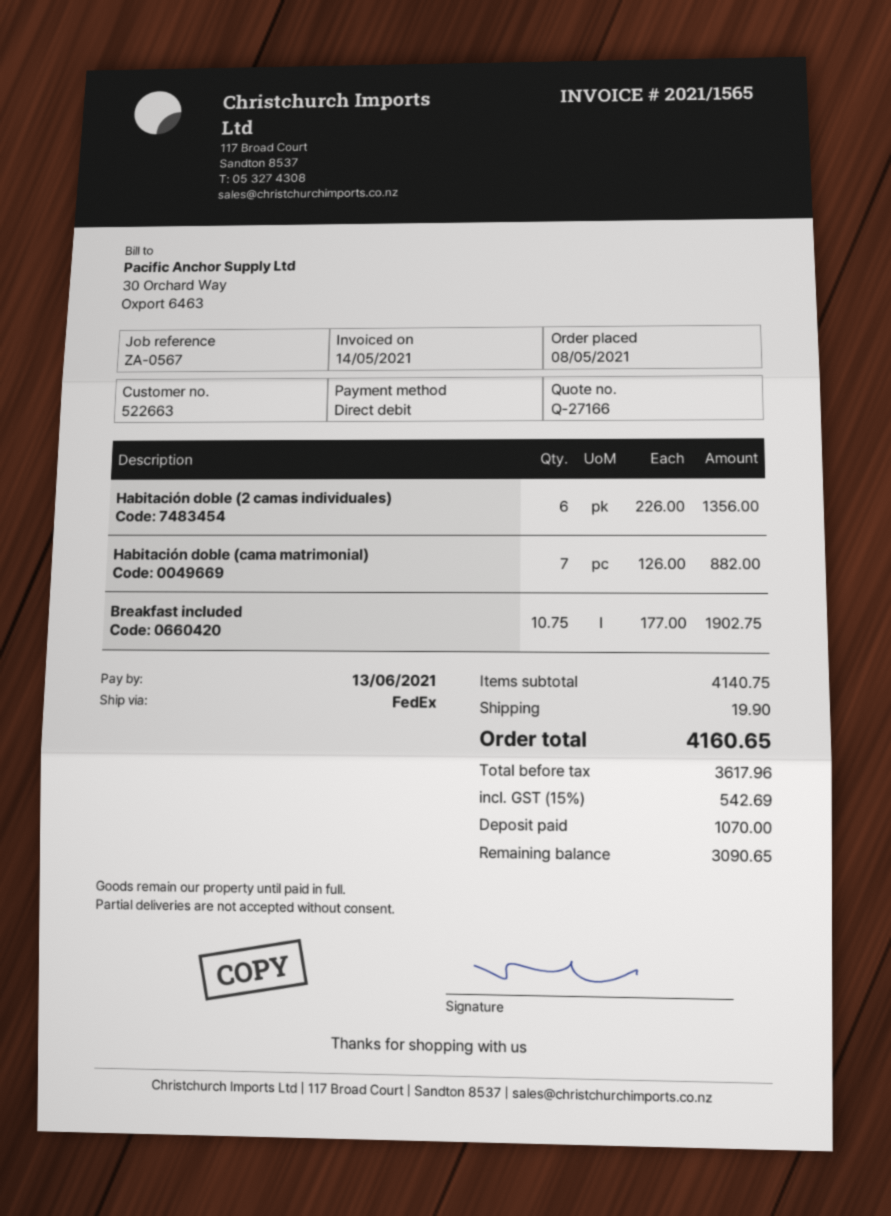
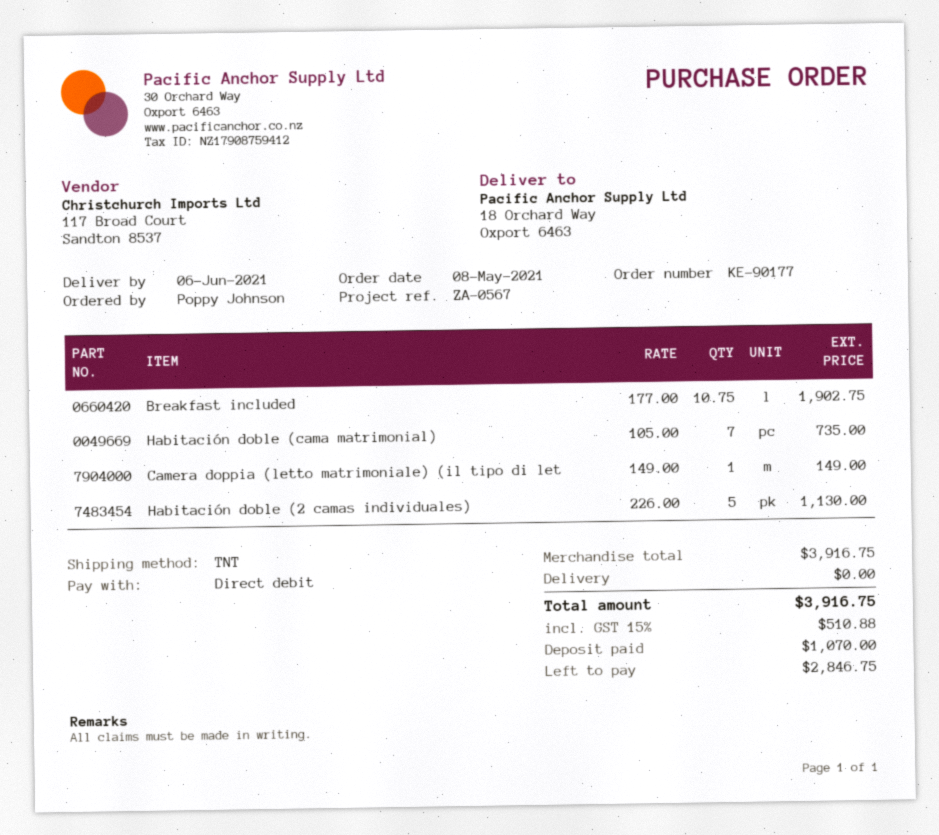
shipping method: FedEx -> TNT
Habitación doble (2 camas individuales): 6 x 226.00 = 1356.00 -> 5 x 226.00 = 1130.00
Habitación doble (cama matrimonial): 7 x 126.00 = 882.00 -> 7 x 105.00 = 735.00
Camera doppia (letto matrimoniale) (il tipo di let: none -> 1 x 149.00 = 149.00
subtotal: 4140.75 -> 3916.75
shipping: 19.90 -> 0.00
tax: 15% = 542.69 -> 15% = 510.88
total: 4160.65 -> 3916.75
balance: 3090.65 -> 2846.75

